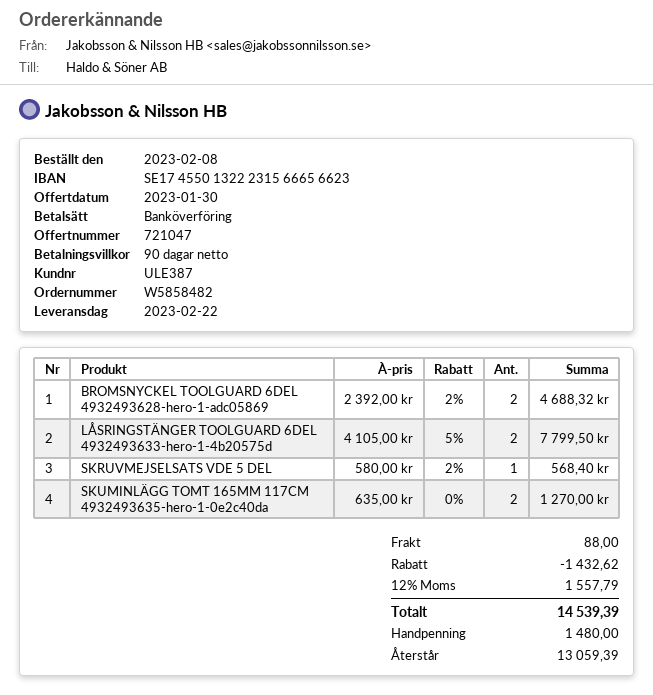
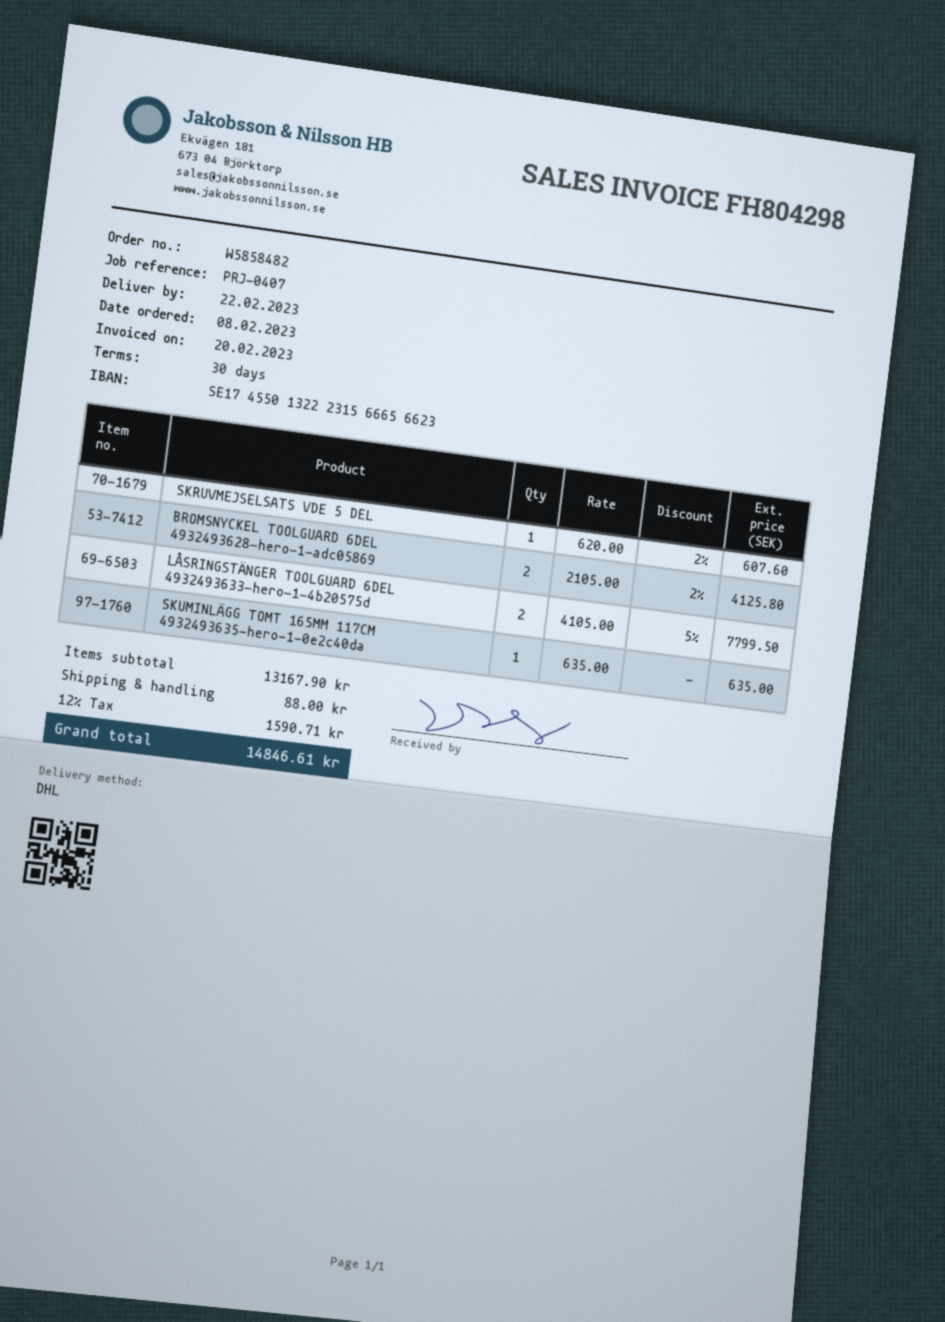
payment terms: 90 days -> 30 days
BROMSNYCKEL TOOLGUARD 6DEL 4932493628-hero-1-adc05869: 2 x 2392.00 - 2% = 4688.32 -> 2 x 2105.00 - 2% = 4125.80
SKRUVMEJSELSATS VDE 5 DEL: 1 x 580.00 - 2% = 568.40 -> 1 x 620.00 - 2% = 607.60
SKUMINLÄGG TOMT 165MM 117CM 4932493635-hero-1-0e2c40da: 2 x 635.00 = 1270.00 -> 1 x 635.00 = 635.00
discount: 1432.62 -> none
tax: 12% = 1557.79 -> 12% = 1590.71
total: 14539.39 -> 14846.61

